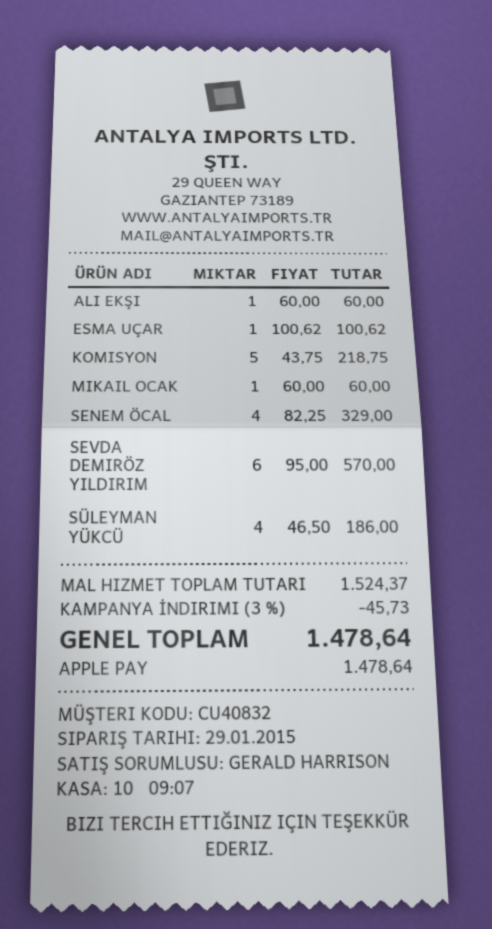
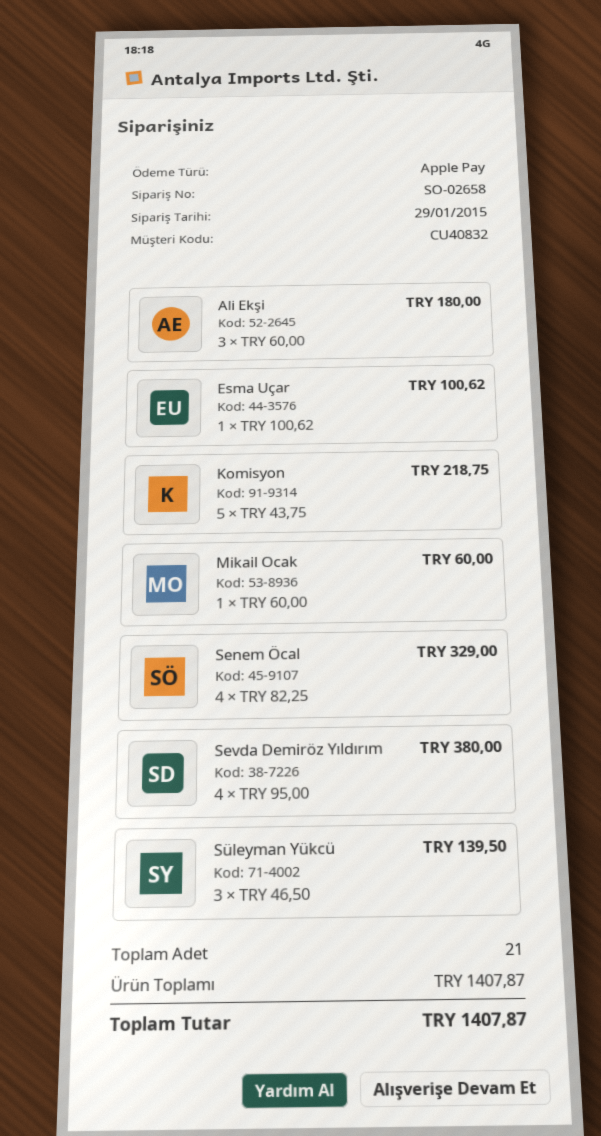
ALI EKŞI: 1 x 60.00 = 60.00 -> 3 x 60.00 = 180.00
SEVDA DEMIRÖZ YILDIRIM: 6 x 95.00 = 570.00 -> 4 x 95.00 = 380.00
SÜLEYMAN YÜKCÜ: 4 x 46.50 = 186.00 -> 3 x 46.50 = 139.50
subtotal: 1524.37 -> 1407.87
discount: 3% = 45.73 -> none
total: 1478.64 -> 1407.87

